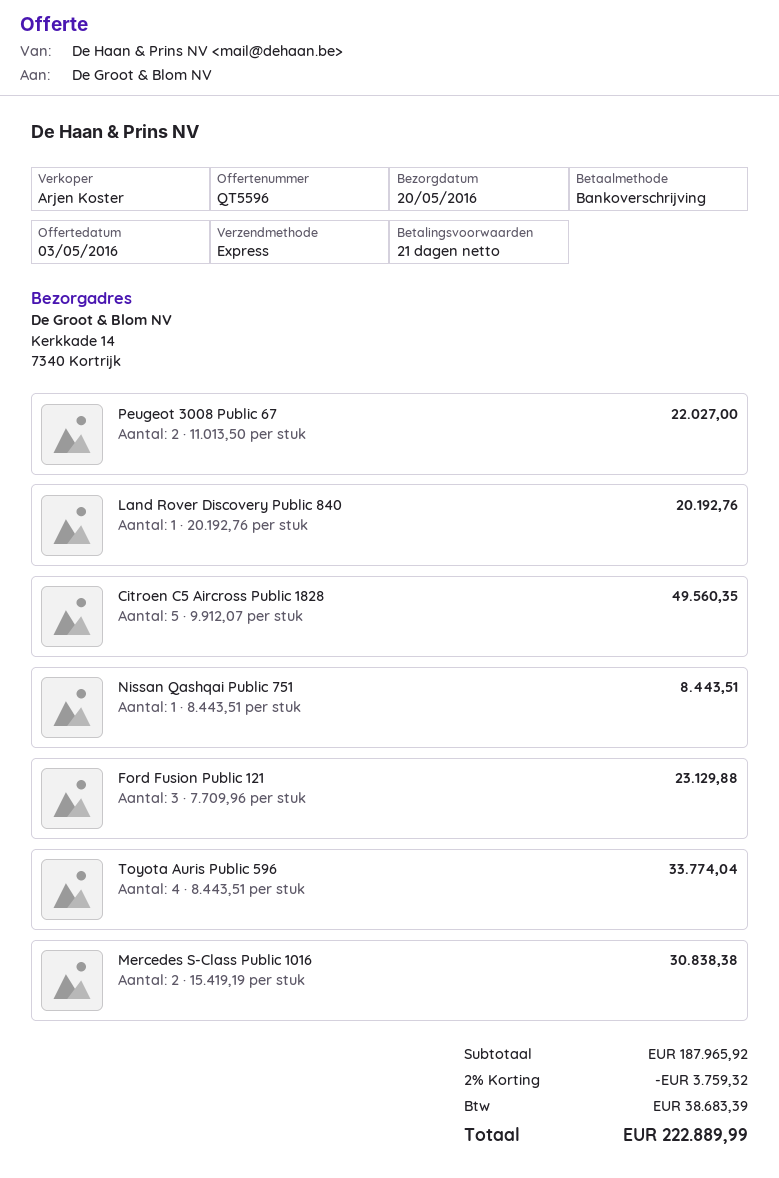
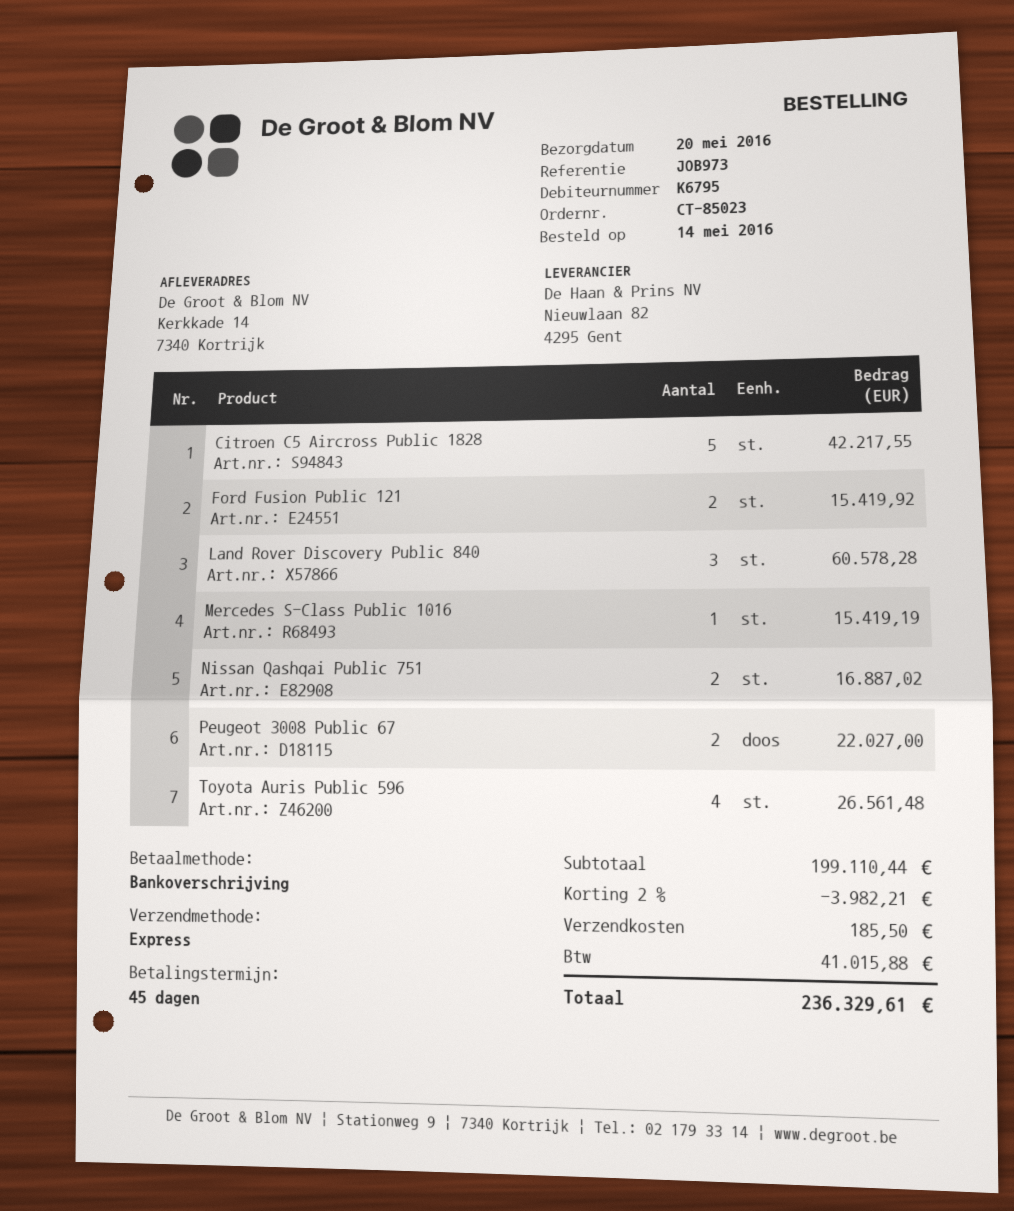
payment terms: 21 days -> 45 days
Land Rover Discovery Public 840: 1 for 20192.76 -> 3 for 60578.28
Citroen C5 Aircross Public 1828: 5 for 49560.35 -> 5 for 42217.55
Nissan Qashqai Public 751: 1 for 8443.51 -> 2 for 16887.02
Ford Fusion Public 121: 3 for 23129.88 -> 2 for 15419.92
Toyota Auris Public 596: 4 for 33774.04 -> 4 for 26561.48
Mercedes S-Class Public 1016: 2 for 30838.38 -> 1 for 15419.19
subtotal: 187965.92 -> 199110.44
discount: 2% = 3759.32 -> 2% = 3982.21
shipping: none -> 185.50
tax: 38683.39 -> 41015.88
total: 222889.99 -> 236329.61

